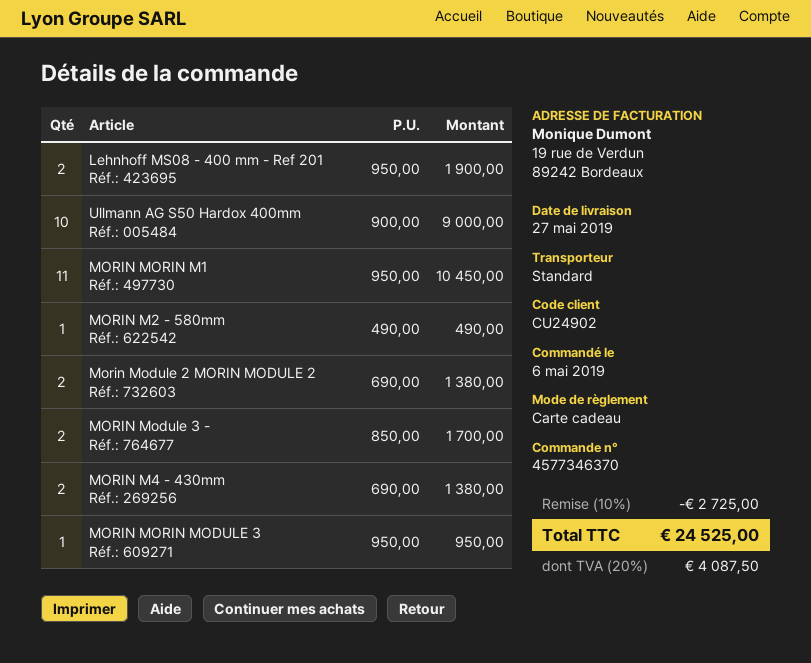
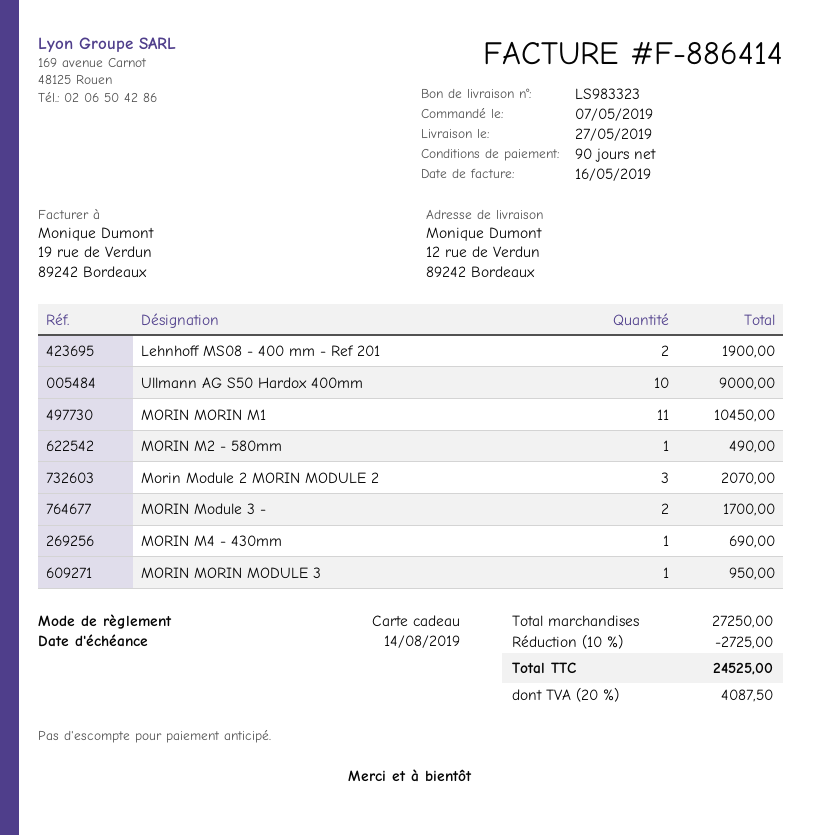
order date: 2019-05-06 -> 2019-05-07
Morin Module 2 MORIN MODULE 2: 2 for 1380.00 -> 3 for 2070.00
MORIN M4 - 430mm: 2 for 1380.00 -> 1 for 690.00

